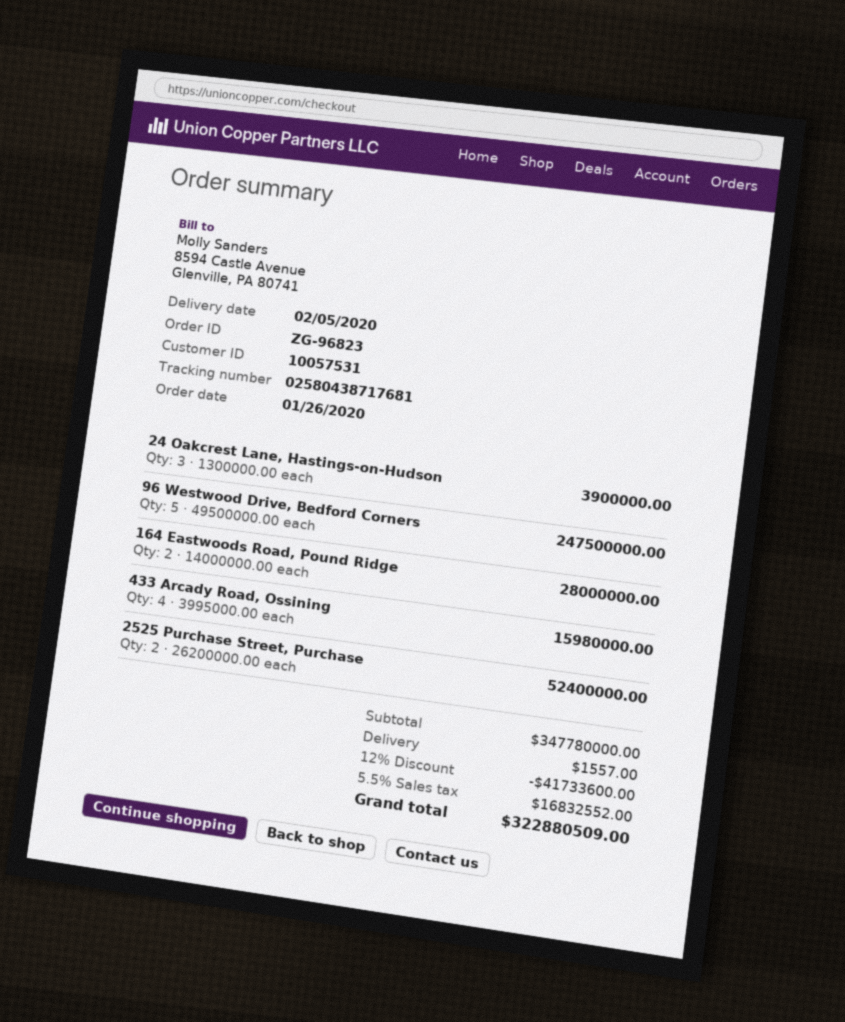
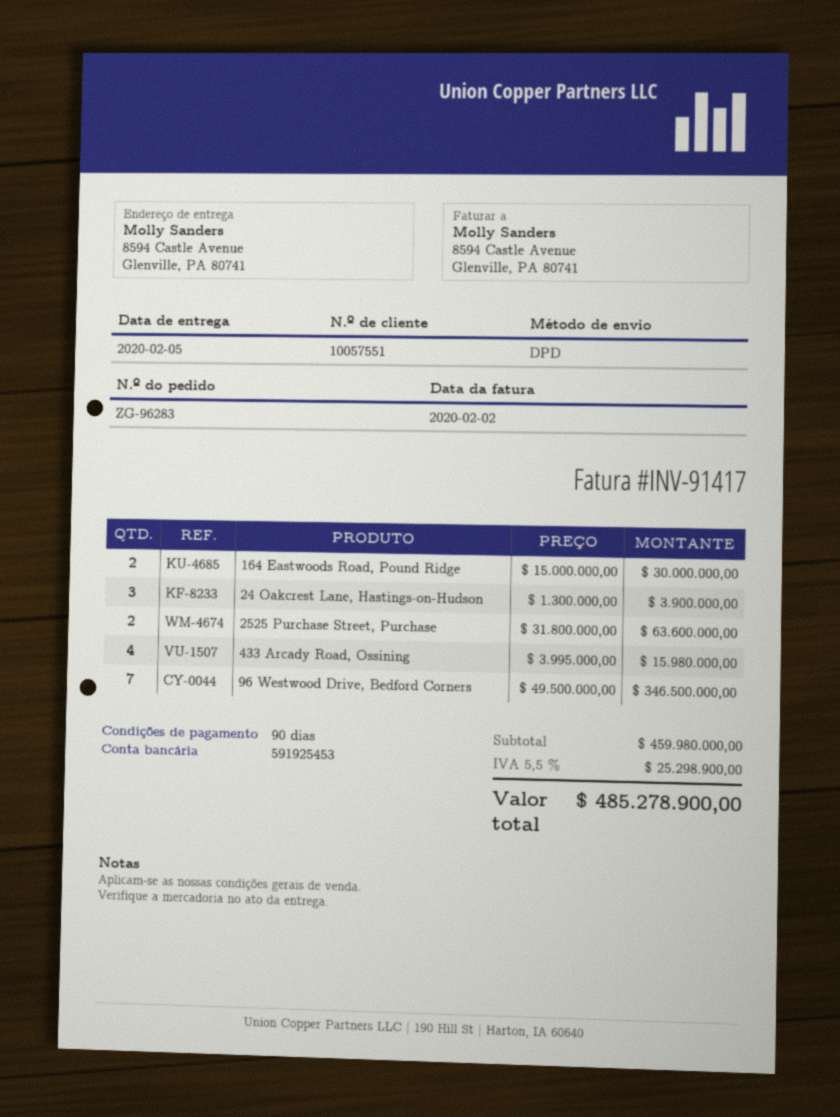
order number: ZG-96823 -> ZG-96283
customer number: 10057531 -> 10057551
96 Westwood Drive, Bedford Corners: 5 x 49500000.00 = 247500000.00 -> 7 x 49500000.00 = 346500000.00
164 Eastwoods Road, Pound Ridge: 2 x 14000000.00 = 28000000.00 -> 2 x 15000000.00 = 30000000.00
2525 Purchase Street, Purchase: 2 x 26200000.00 = 52400000.00 -> 2 x 31800000.00 = 63600000.00
subtotal: 347780000.00 -> 459980000.00
discount: 12% = 41733600.00 -> none
shipping: 1557.00 -> none
tax: 5.5% = 16832552.00 -> 5.5% = 25298900.00
total: 322880509.00 -> 485278900.00

